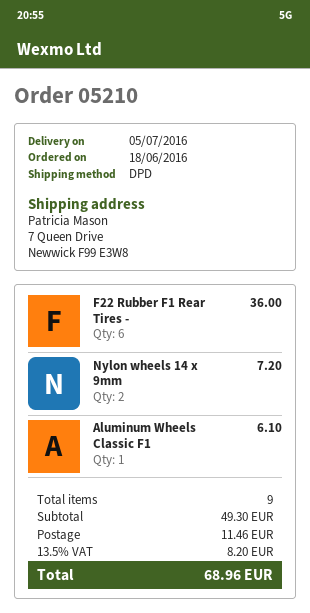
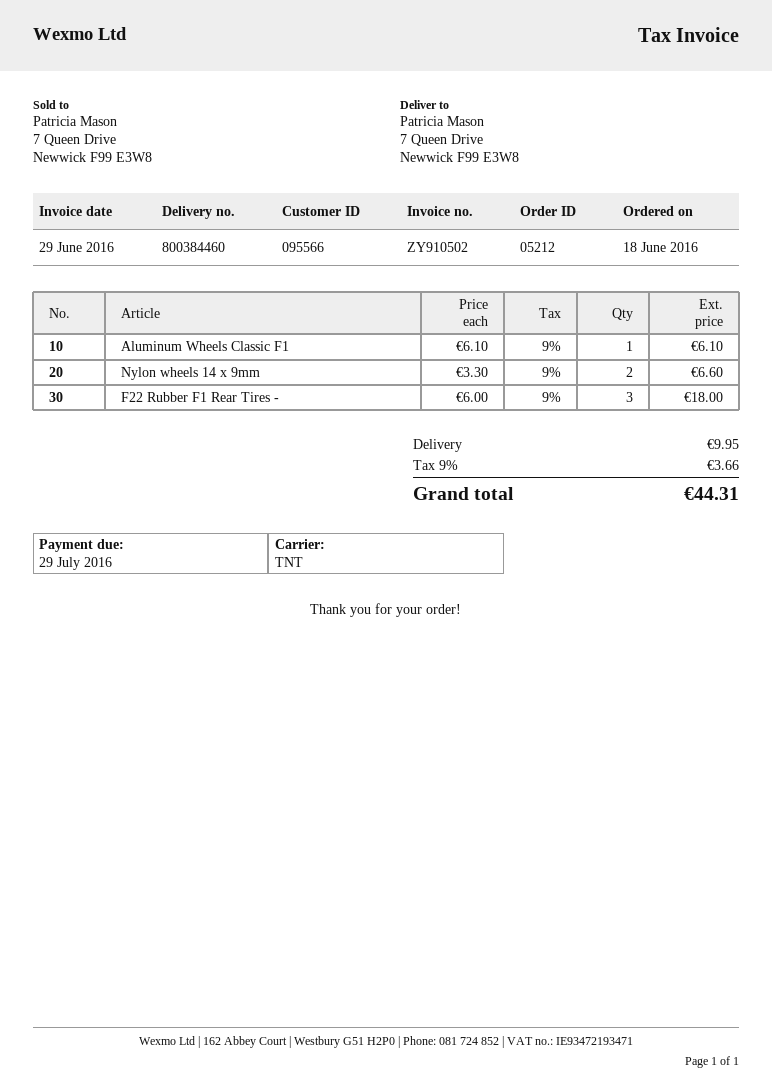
order number: 05210 -> 05212
shipping method: DPD -> TNT
F22 Rubber F1 Rear Tires -: 6 for 36.00 -> 3 for 18.00
Nylon wheels 14 x 9mm: 2 for 7.20 -> 2 for 6.60
shipping: 11.46 -> 9.95
tax: 13.5% = 8.20 -> 9% = 3.66
total: 68.96 -> 44.31

